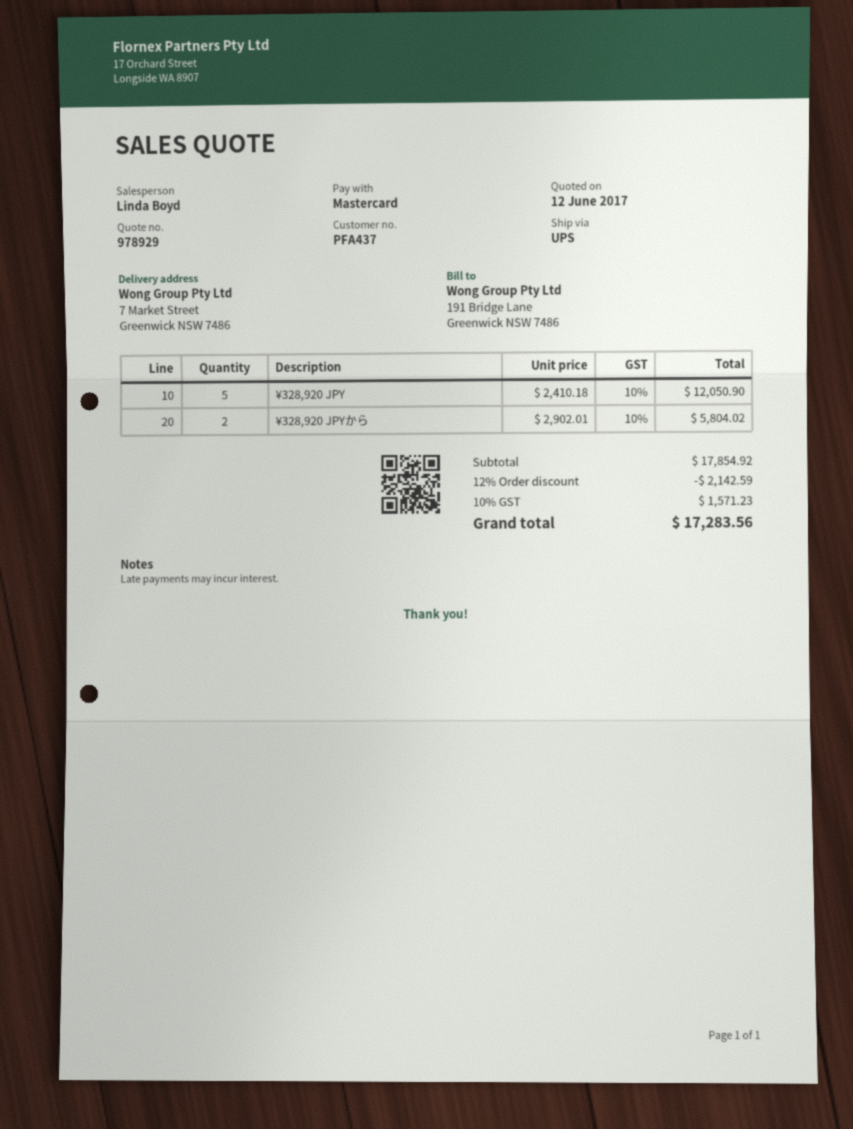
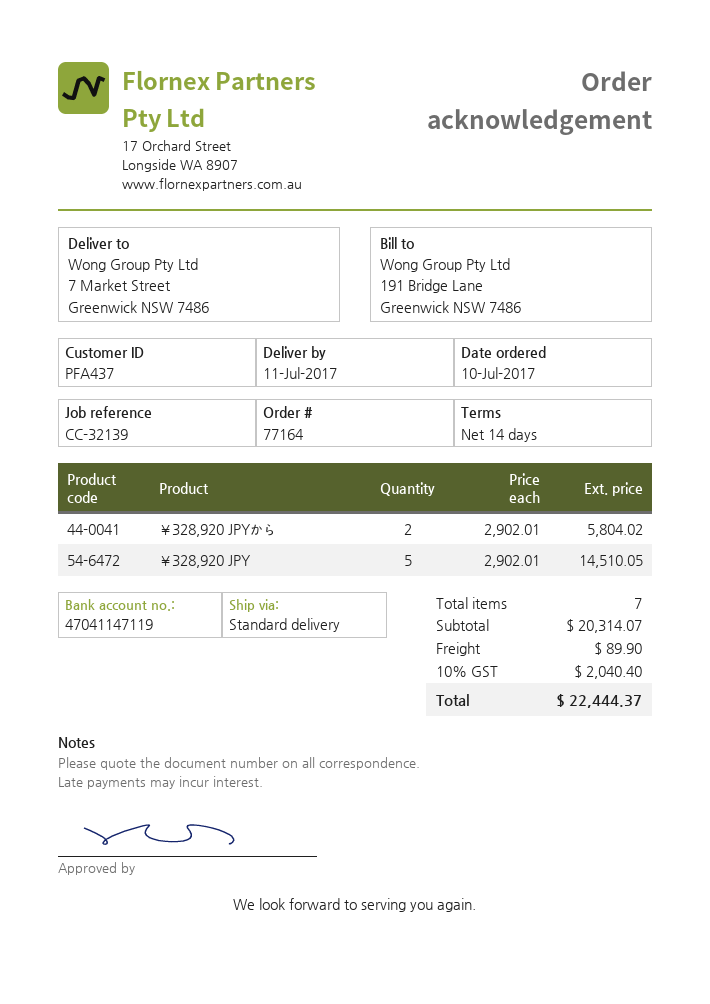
shipping method: UPS -> standard
¥328,920 JPY: 5 x 2410.18 = 12050.90 -> 5 x 2902.01 = 14510.05
subtotal: 17854.92 -> 20314.07
discount: 12% = 2142.59 -> none
shipping: none -> 89.90
tax: 10% = 1571.23 -> 10% = 2040.40
total: 17283.56 -> 22444.37

